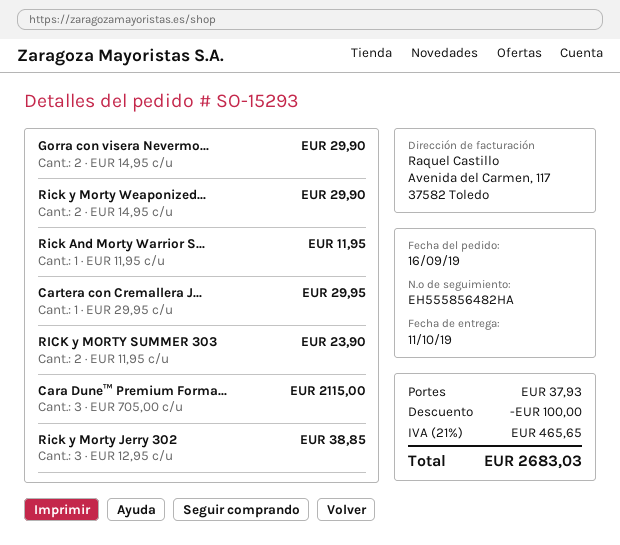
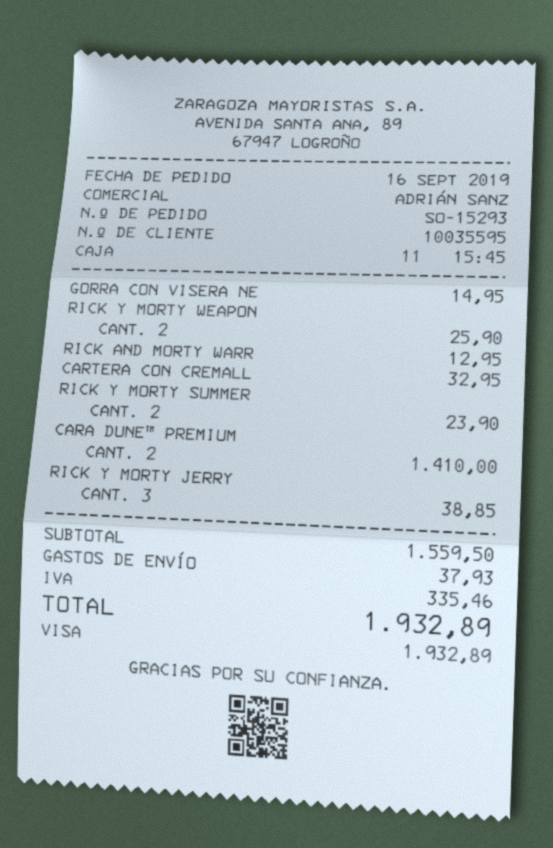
Gorra con visera Nevermo...: 2 for 29.90 -> 1 for 14.95
Rick y Morty Weaponized...: 2 for 29.90 -> 2 for 25.90
Rick And Morty Warrior S...: 1 for 11.95 -> 1 for 12.95
Cartera con Cremallera J...: 1 for 29.95 -> 1 for 32.95
Cara Dune™ Premium Forma...: 3 for 2115.00 -> 2 for 1410.00
discount: 100.00 -> none
tax: 465.65 -> 335.46
total: 2683.03 -> 1932.89

